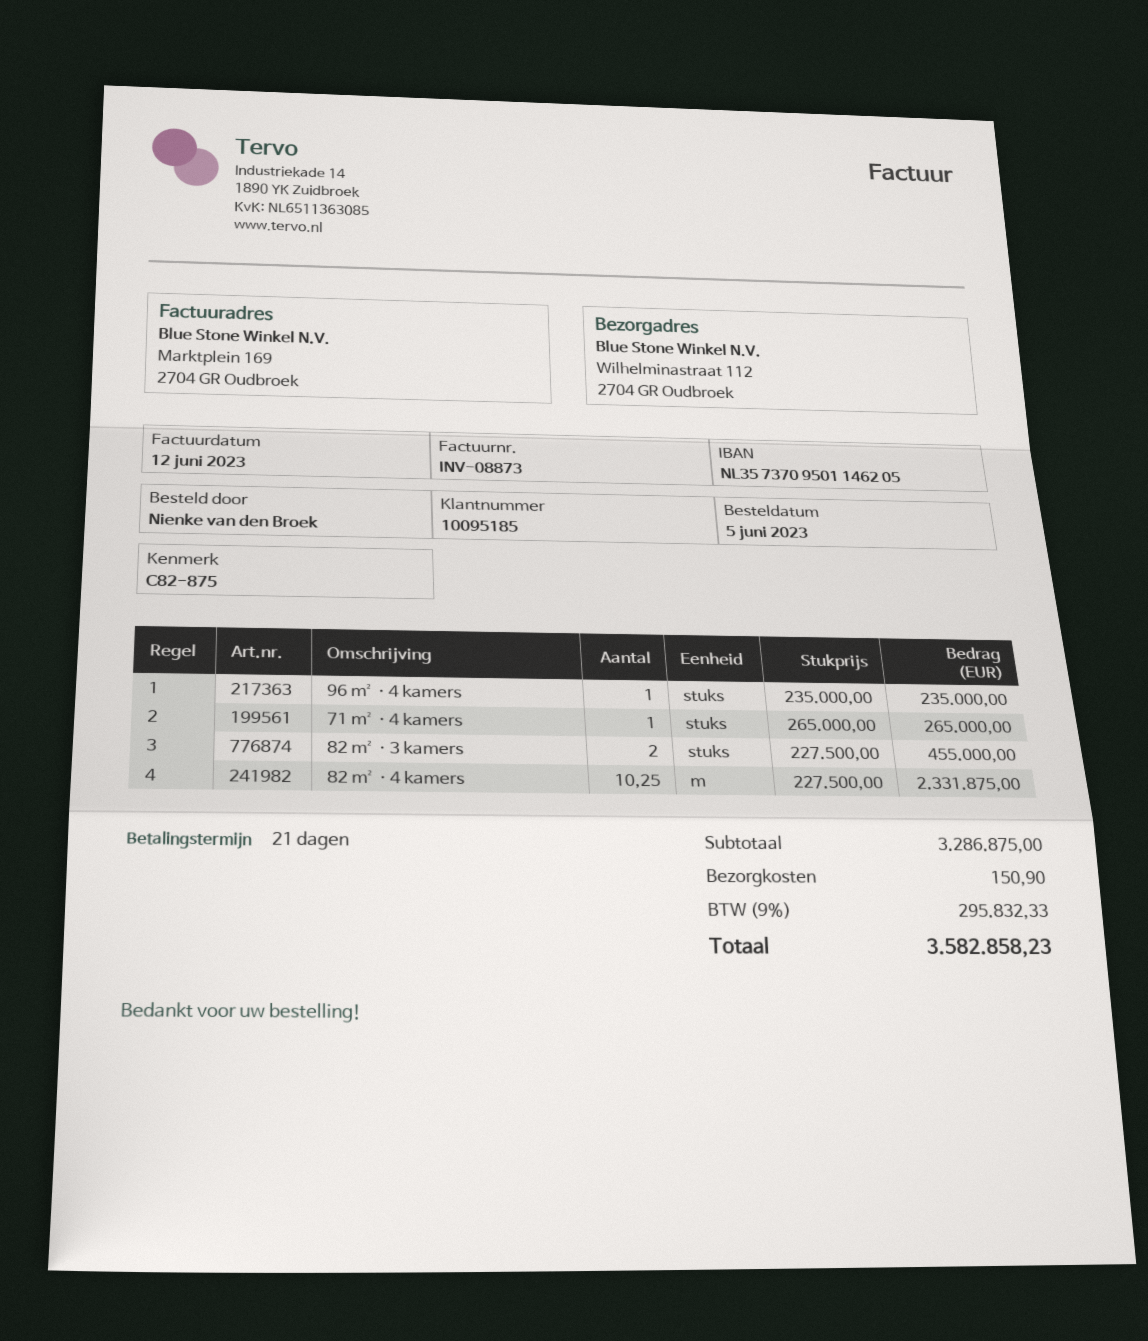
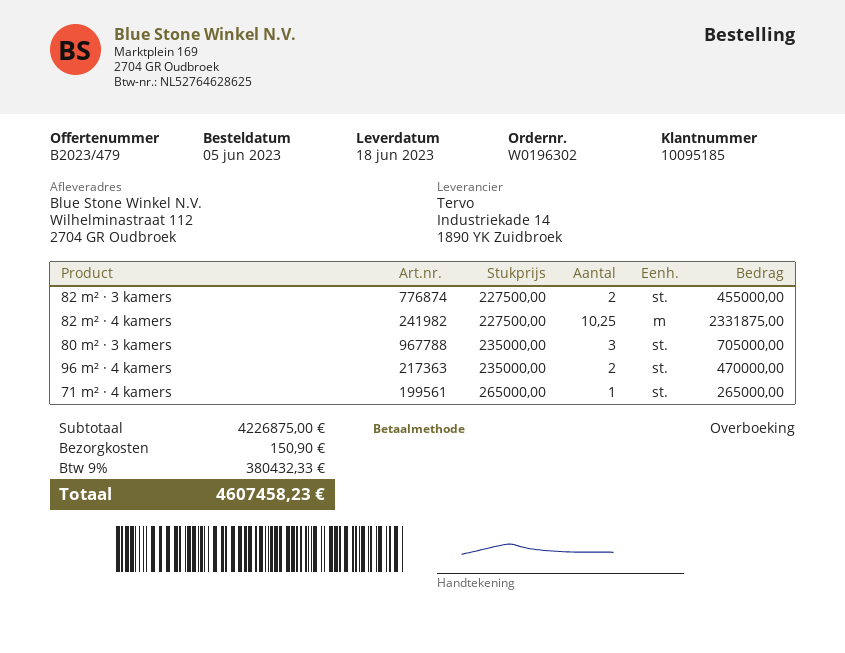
96 m² · 4 kamers: 1 x 235000.00 = 235000.00 -> 2 x 235000.00 = 470000.00
80 m² · 3 kamers: none -> 3 x 235000.00 = 705000.00
subtotal: 3286875.00 -> 4226875.00
tax: 9% = 295832.33 -> 9% = 380432.33
total: 3582858.23 -> 4607458.23

